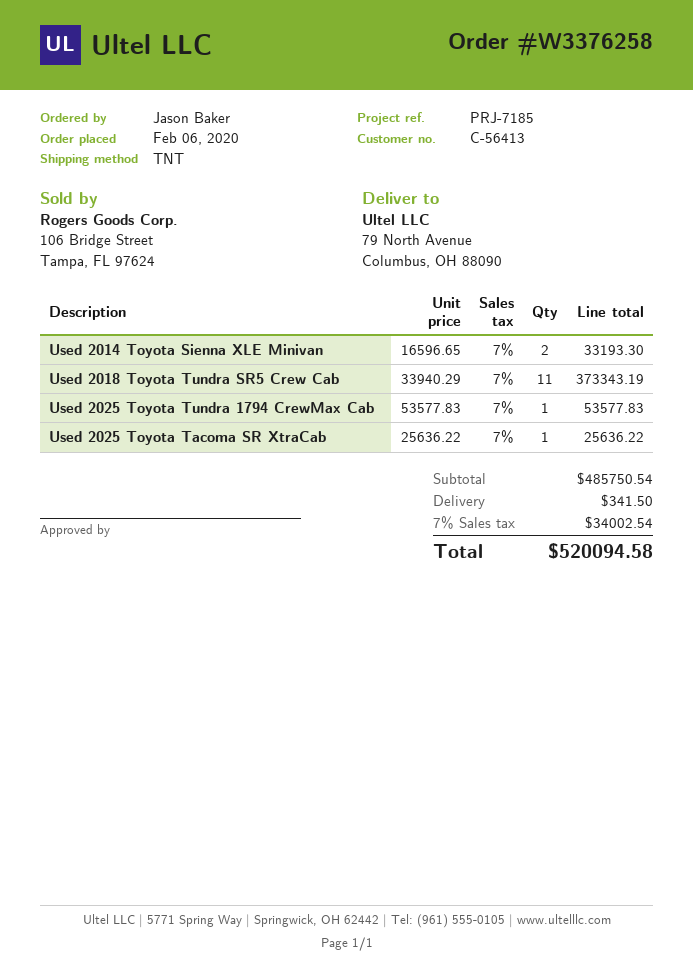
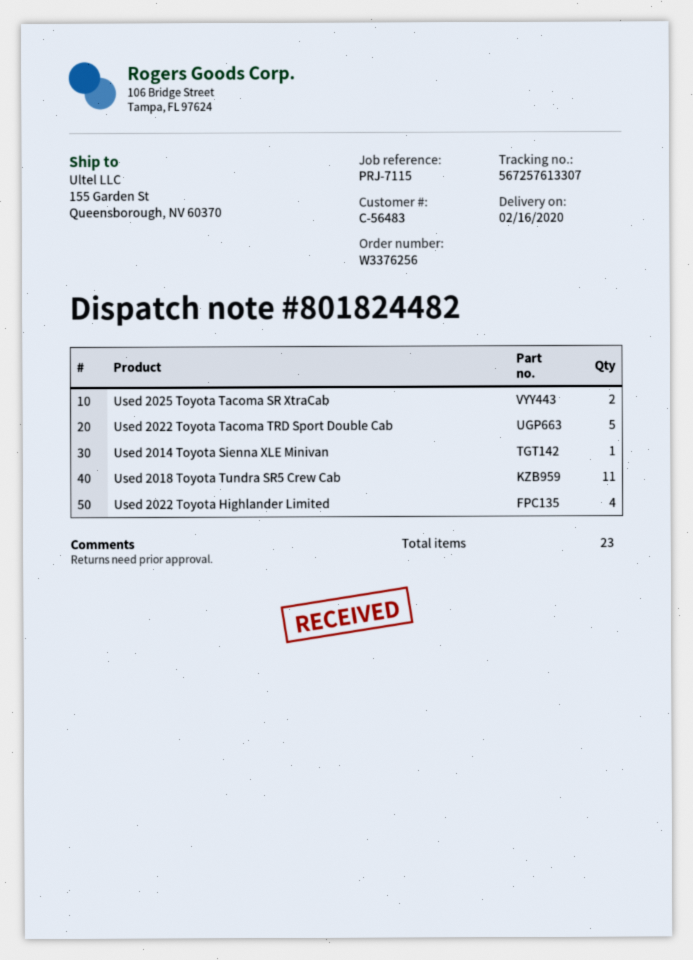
order number: W3376258 -> W3376256
customer number: C-56413 -> C-56483
reference: PRJ-7185 -> PRJ-7115
ship to: 79 North Avenue, Columbus, OH 88090 -> 155 Garden St, Queensborough, NV 60370
Used 2014 Toyota Sienna XLE Minivan: 2 -> 1
Used 2025 Toyota Tundra 1794 CrewMax Cab: 1 -> none
Used 2025 Toyota Tacoma SR XtraCab: 1 -> 2
Used 2022 Toyota Tacoma TRD Sport Double Cab: none -> 5
Used 2022 Toyota Highlander Limited: none -> 4

